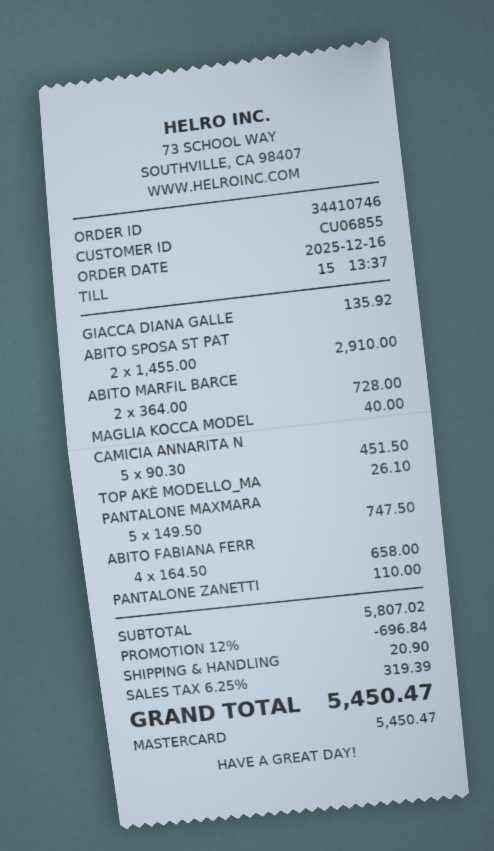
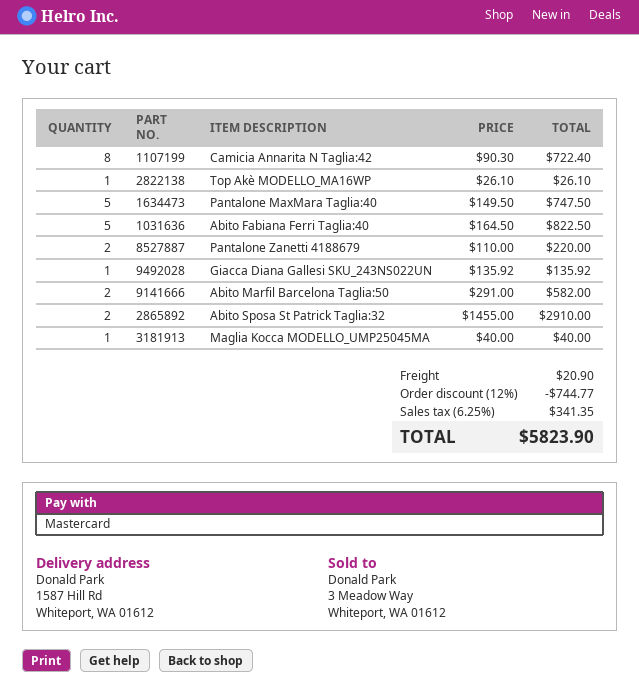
ABITO MARFIL BARCE: 2 x 364.00 = 728.00 -> 2 x 291.00 = 582.00
CAMICIA ANNARITA N: 5 x 90.30 = 451.50 -> 8 x 90.30 = 722.40
ABITO FABIANA FERR: 4 x 164.50 = 658.00 -> 5 x 164.50 = 822.50
PANTALONE ZANETTI: 1 x 110.00 = 110.00 -> 2 x 110.00 = 220.00
discount: 12% = 696.84 -> 12% = 744.77
tax: 6.25% = 319.39 -> 6.25% = 341.35
total: 5450.47 -> 5823.90

